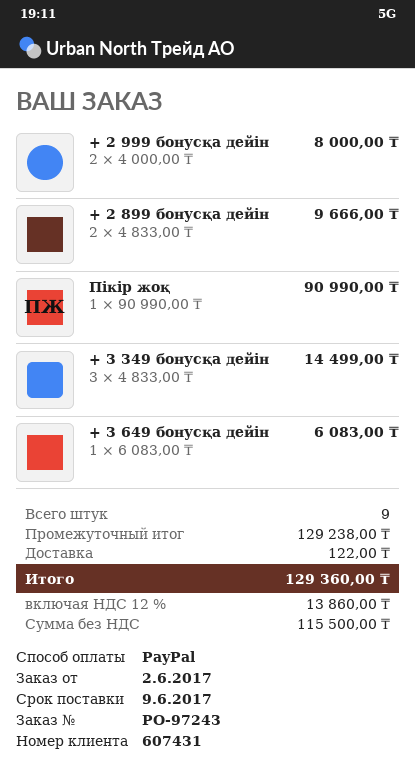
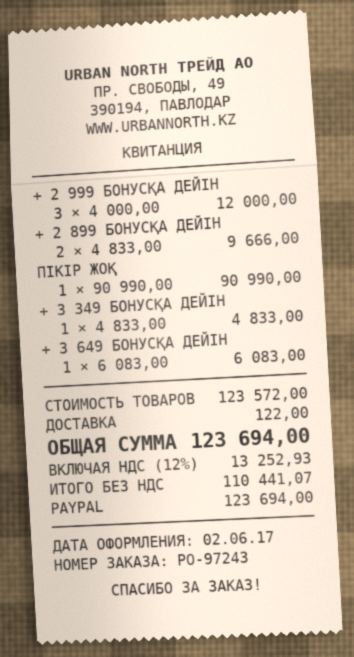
+ 2 999 бонусқа дейін: 2 x 4000.00 = 8000.00 -> 3 x 4000.00 = 12000.00
+ 3 349 бонусқа дейін: 3 x 4833.00 = 14499.00 -> 1 x 4833.00 = 4833.00
subtotal: 129238.00 -> 123572.00
net: 115500.00 -> 110441.07
tax: 12% = 13860.00 -> 12% = 13252.93
total: 129360.00 -> 123694.00

